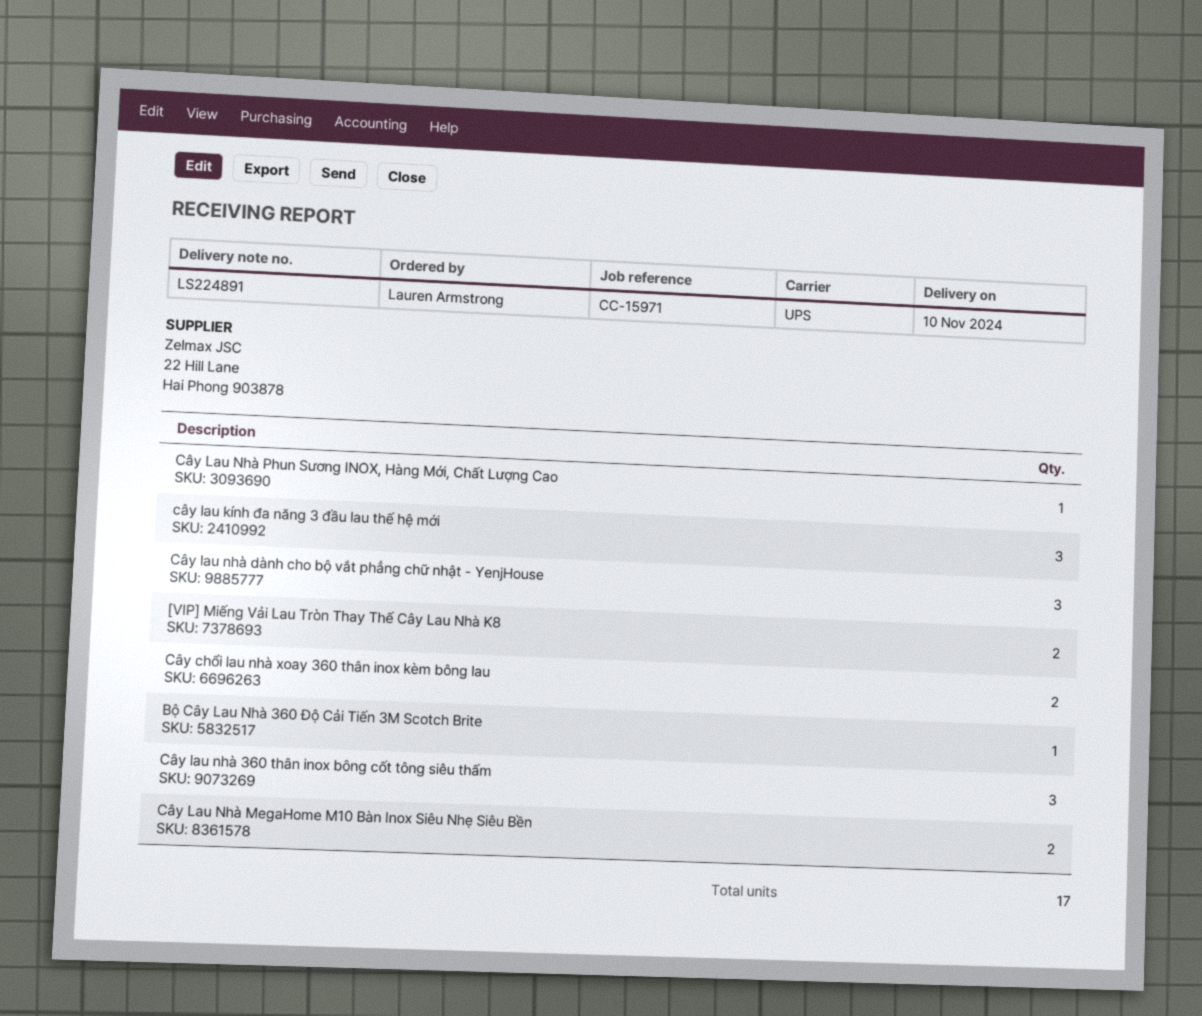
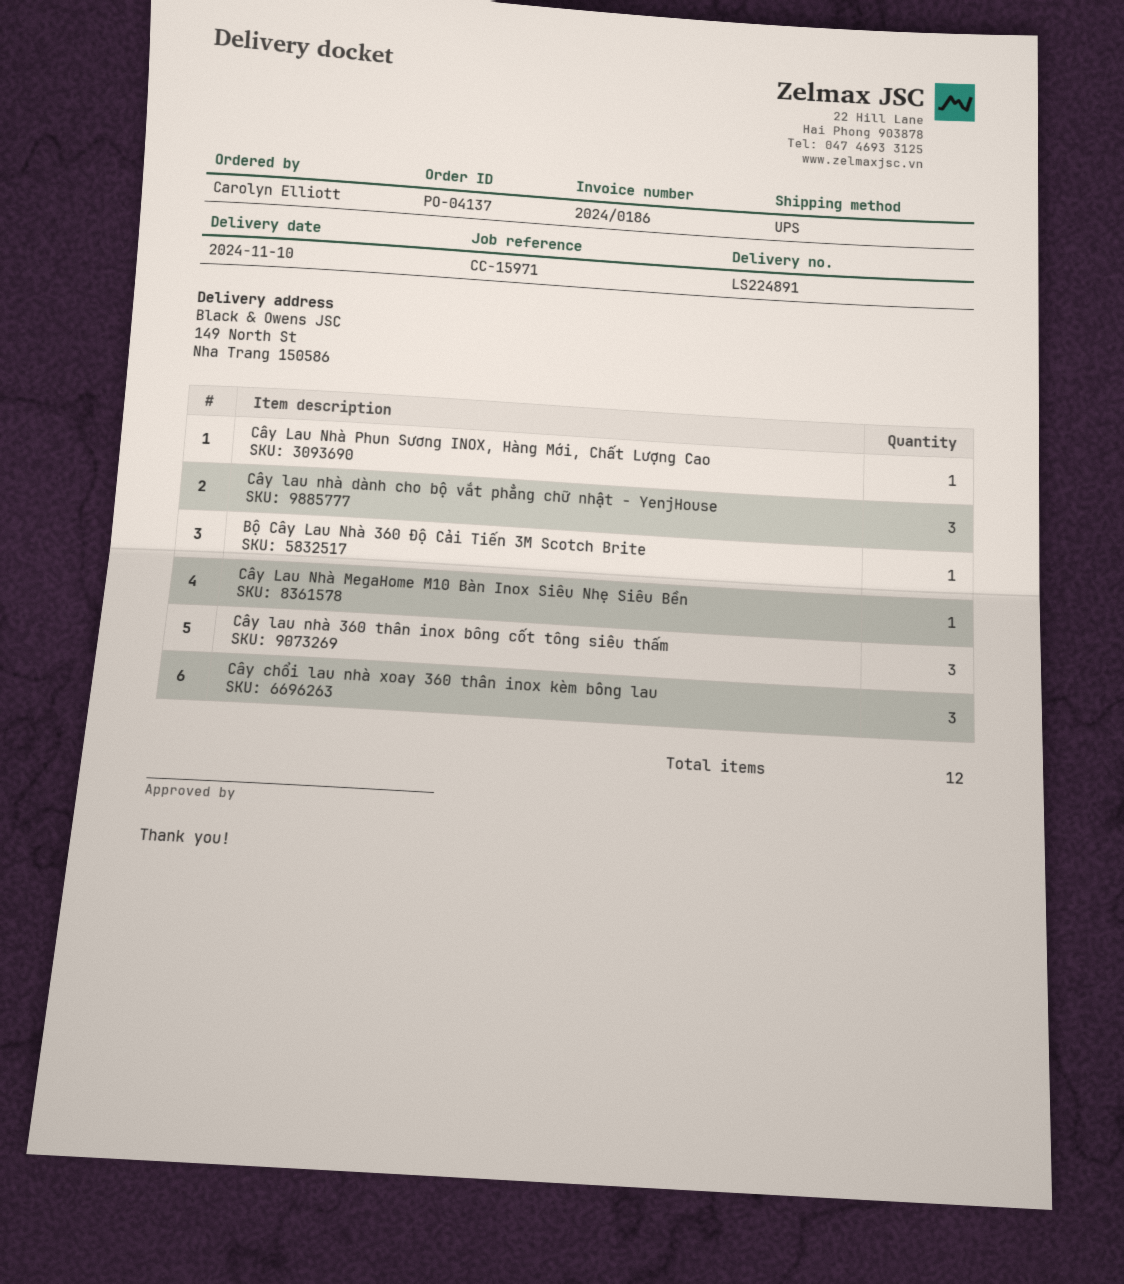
ordered by: Lauren Armstrong -> Carolyn Elliott
cây lau kính đa năng 3 đầu lau thế hệ mới: 3 -> none
[VIP] Miếng Vải Lau Tròn Thay Thế Cây Lau Nhà K8: 2 -> none
Cây chổi lau nhà xoay 360 thân inox kèm bông lau: 2 -> 3
Cây Lau Nhà MegaHome M10 Bàn Inox Siêu Nhẹ Siêu Bền: 2 -> 1
total quantity: 17 -> 12

